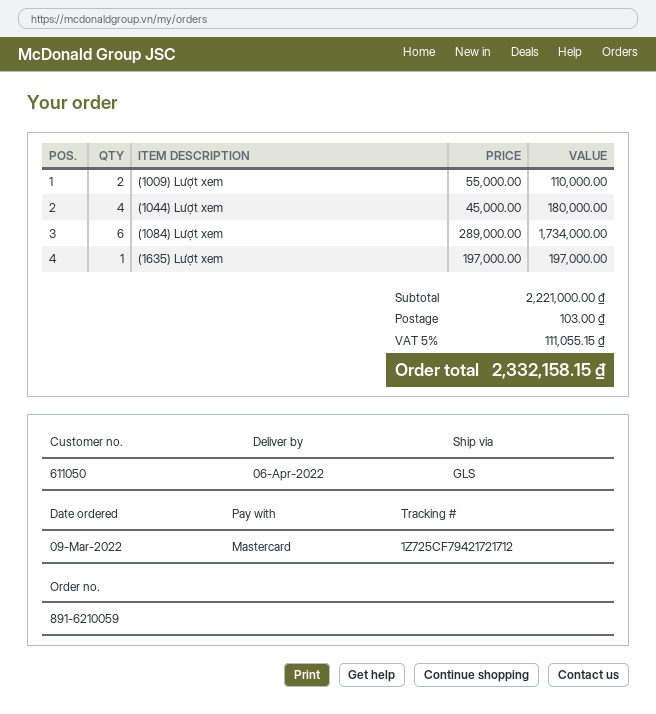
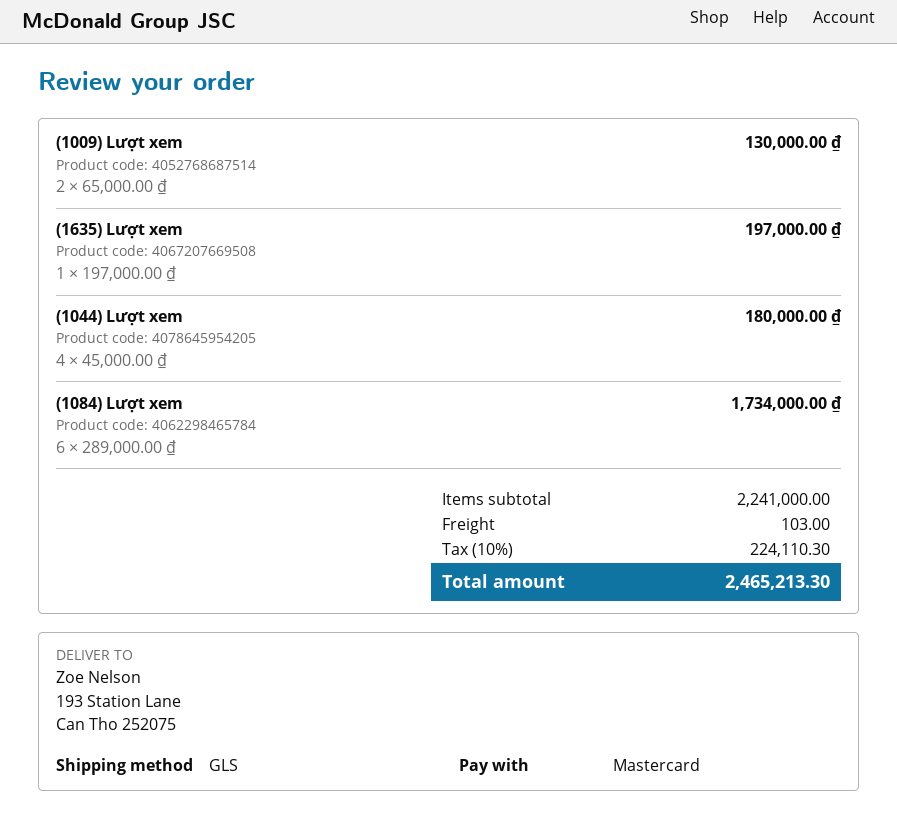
(1009) Lượt xem: 2 x 55000.00 = 110000.00 -> 2 x 65000.00 = 130000.00
subtotal: 2221000.00 -> 2241000.00
tax: 5% = 111055.15 -> 10% = 224110.30
total: 2332158.15 -> 2465213.30

